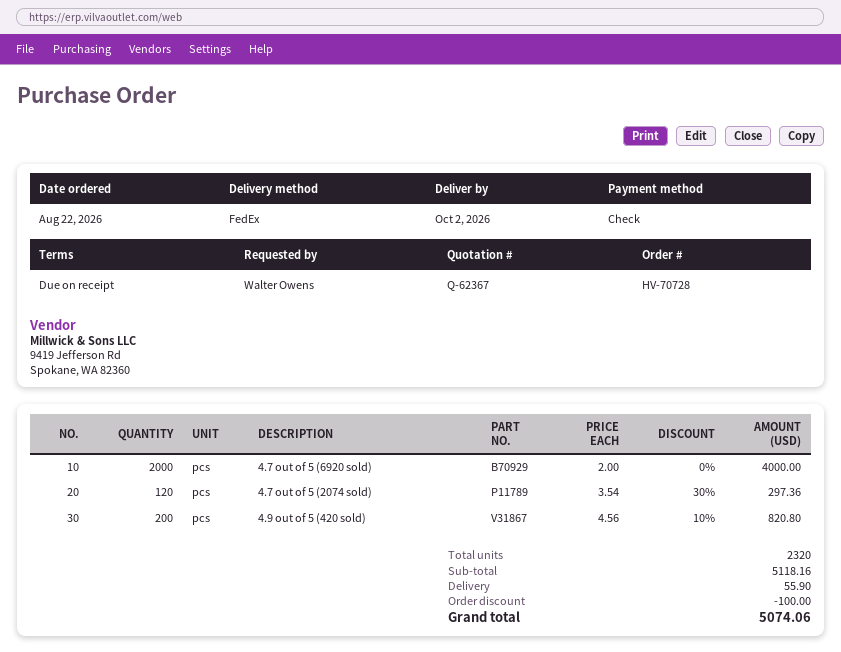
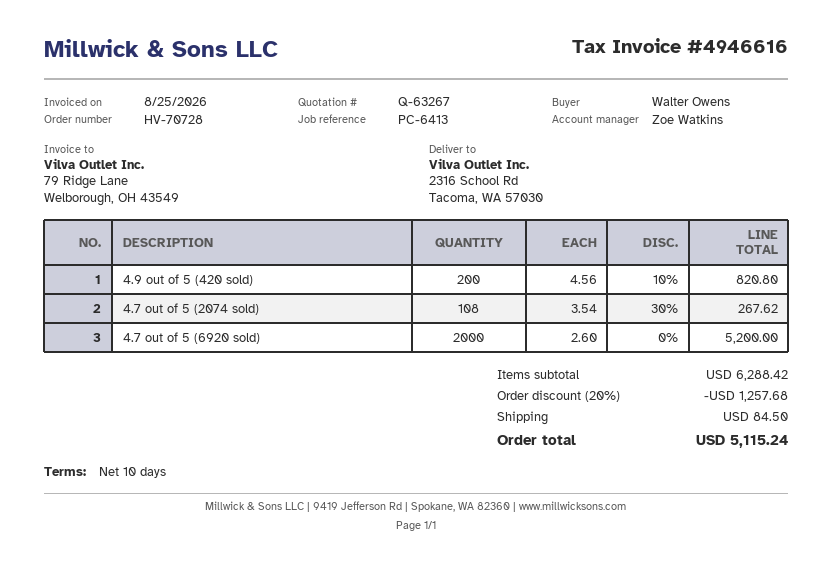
quote number: Q-62367 -> Q-63267
payment terms: on receipt -> 10 days
4.7 out of 5 (6920 sold): 2000 x 2.00 = 4000.00 -> 2000 x 2.60 = 5200.00
4.7 out of 5 (2074 sold): 120 x 3.54 - 30% = 297.36 -> 108 x 3.54 - 30% = 267.62
subtotal: 5118.16 -> 6288.42
discount: 100.00 -> 1257.68
shipping: 55.90 -> 84.50
total: 5074.06 -> 5115.24

